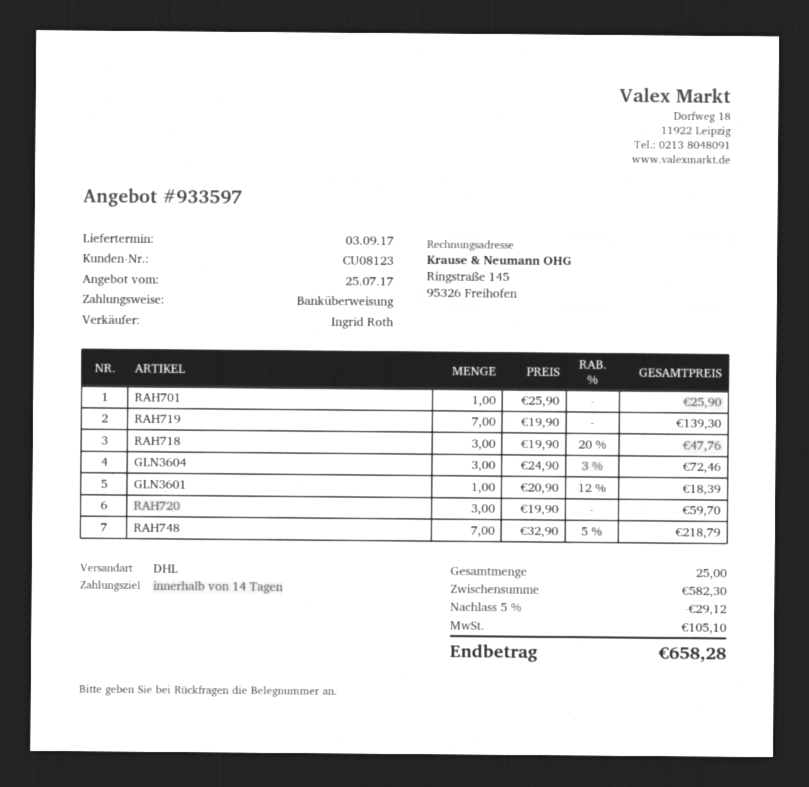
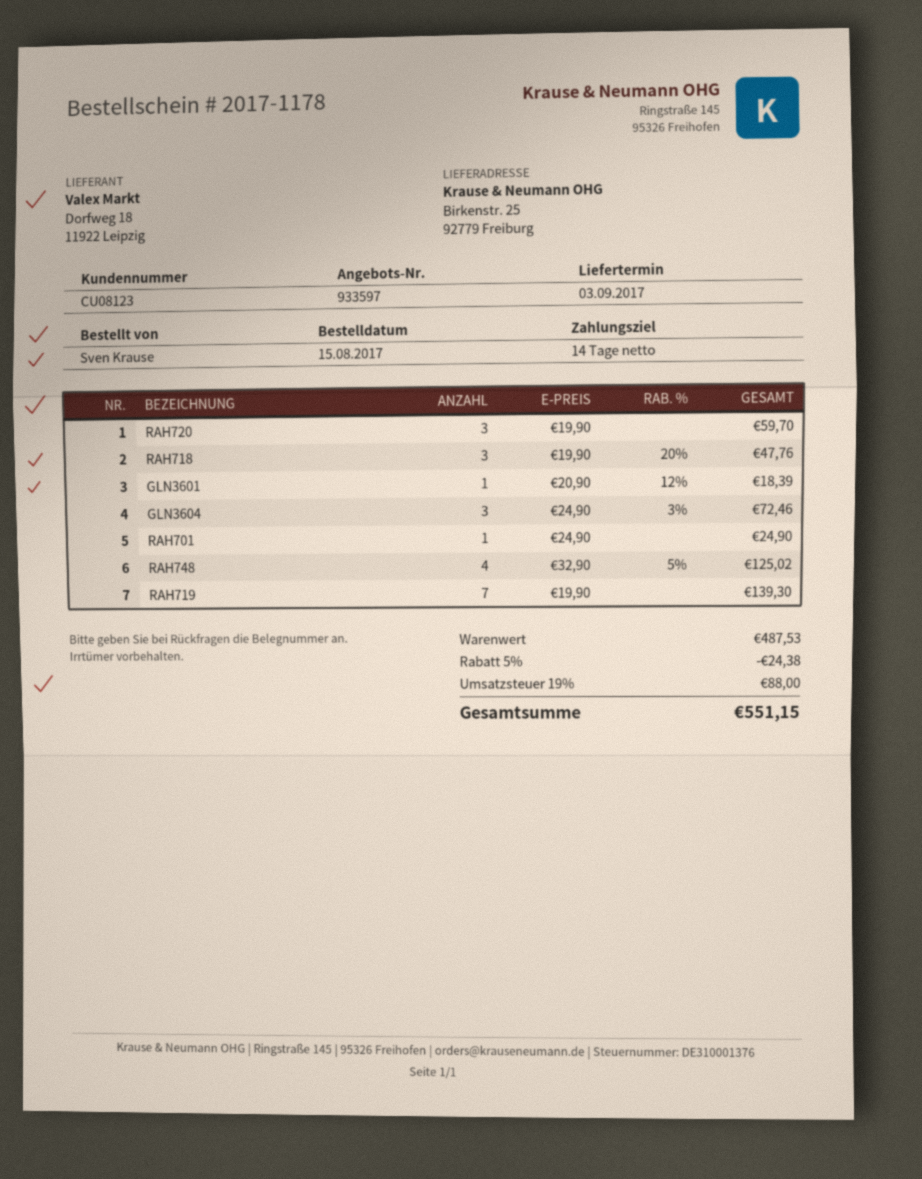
RAH701: 1 x 25.90 = 25.90 -> 1 x 24.90 = 24.90
RAH748: 7 x 32.90 - 5% = 218.79 -> 4 x 32.90 - 5% = 125.02
subtotal: 582.30 -> 487.53
discount: 5% = 29.12 -> 5% = 24.38
tax: 105.10 -> 88.00
total: 658.28 -> 551.15

